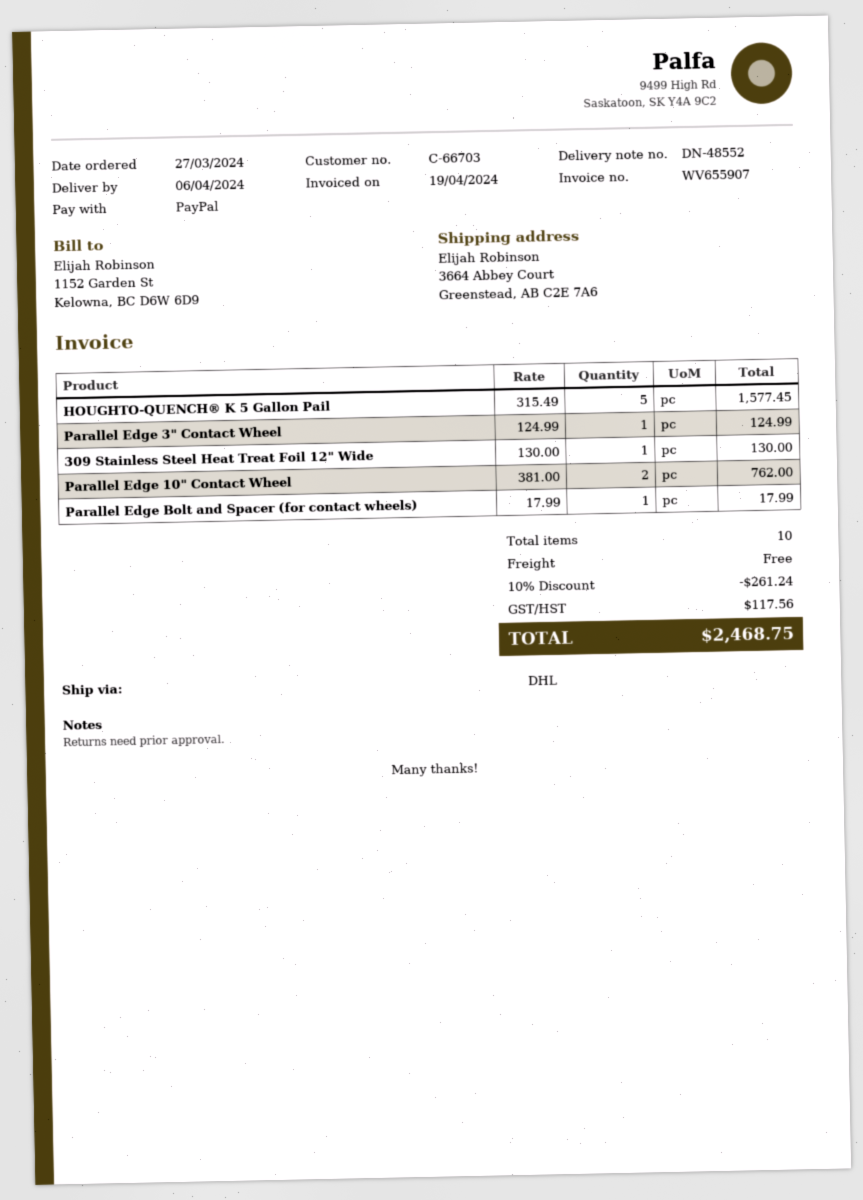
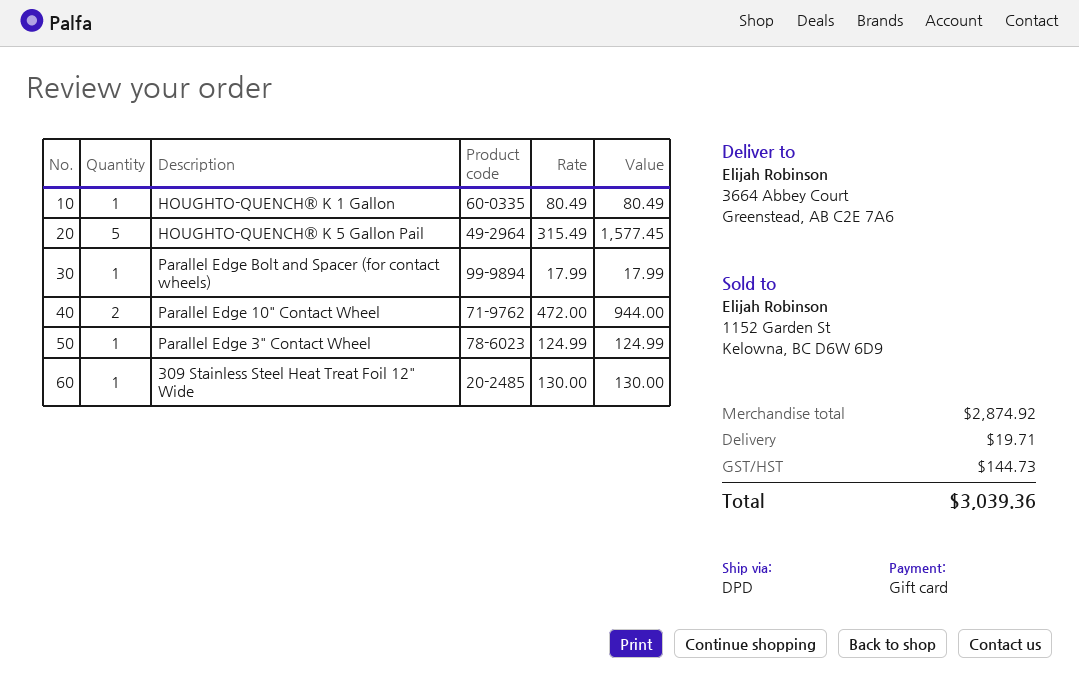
payment method: PayPal -> gift card
shipping method: DHL -> DPD
Parallel Edge 10" Contact Wheel: 2 x 381.00 = 762.00 -> 2 x 472.00 = 944.00
HOUGHTO-QUENCH® K 1 Gallon: none -> 1 x 80.49 = 80.49
discount: 10% = 261.24 -> none
shipping: 0.00 -> 19.71
tax: 117.56 -> 144.73
total: 2468.75 -> 3039.36

